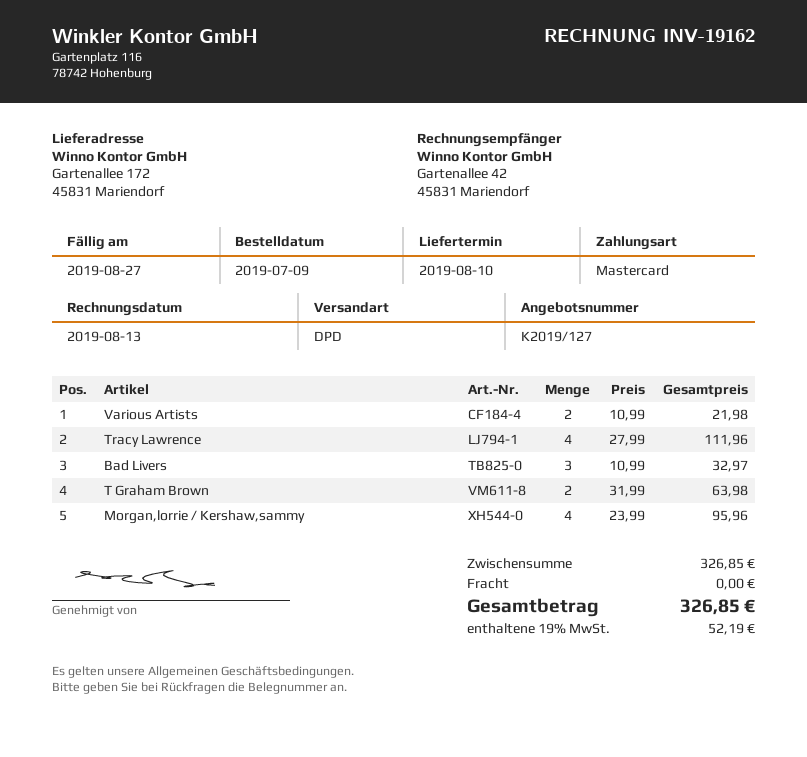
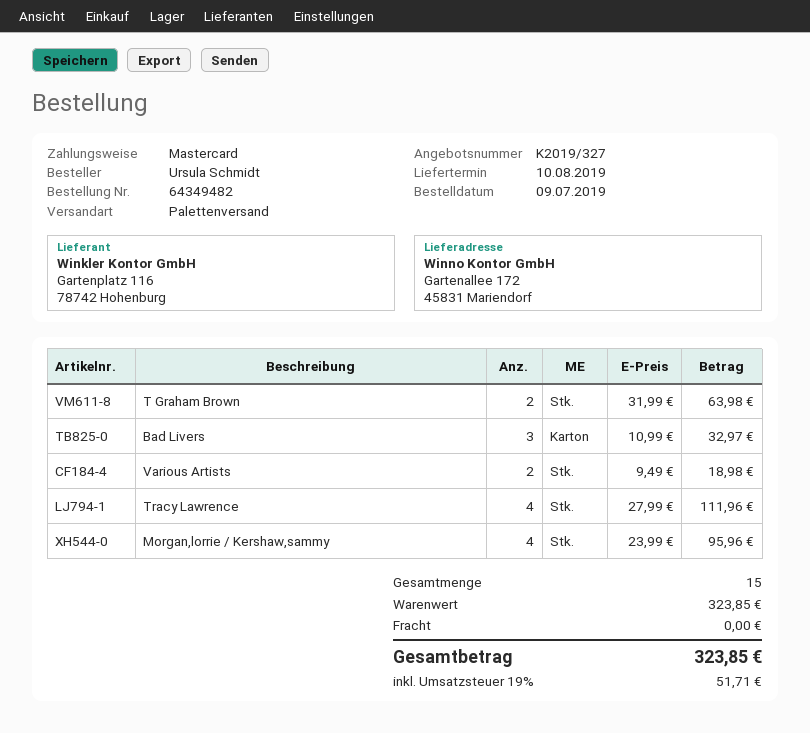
quote number: K2019/127 -> K2019/327
shipping method: DPD -> pallet freight
Various Artists: 2 x 10.99 = 21.98 -> 2 x 9.49 = 18.98
subtotal: 326.85 -> 323.85
tax: 19% = 52.19 -> 19% = 51.71
total: 326.85 -> 323.85

